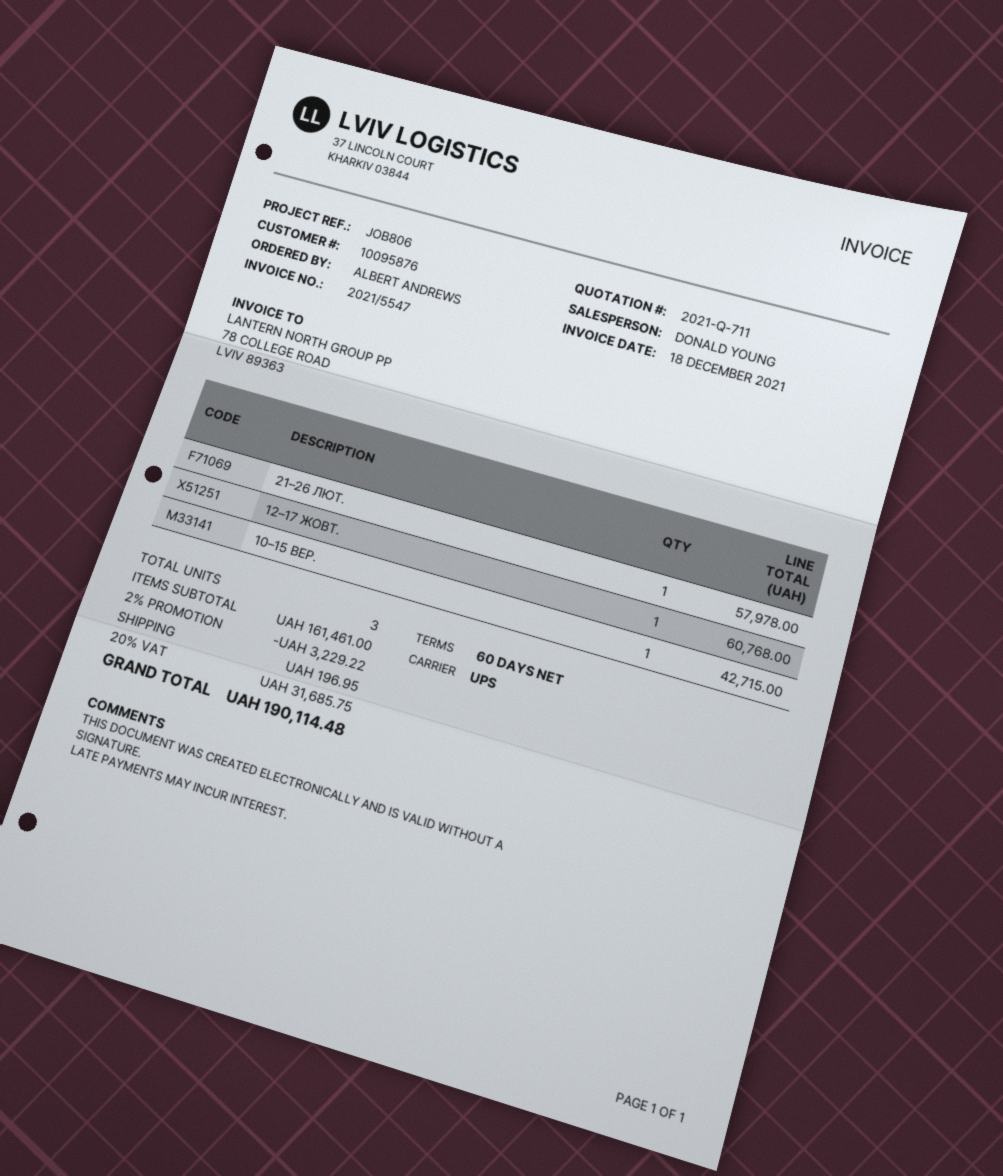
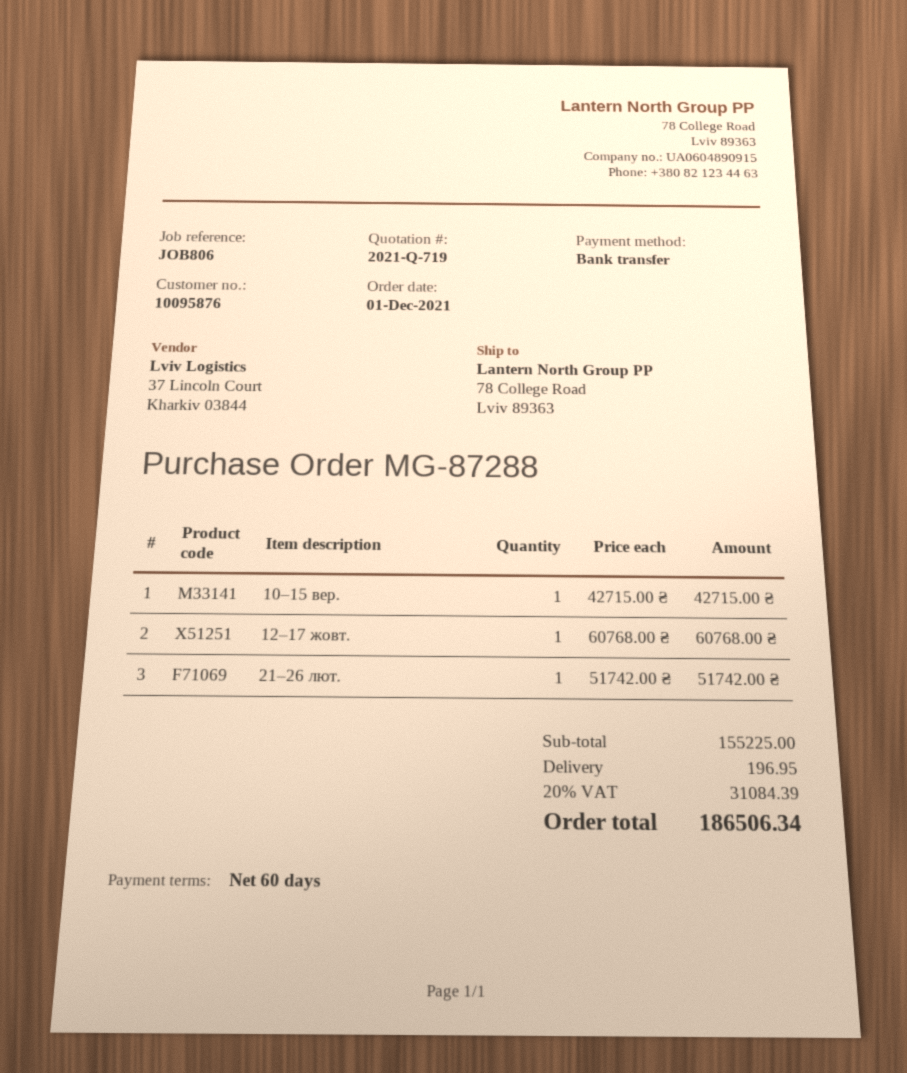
quote number: 2021-Q-711 -> 2021-Q-719
21–26 ЛЮТ.: 1 for 57978.00 -> 1 for 51742.00
subtotal: 161461.00 -> 155225.00
discount: 2% = 3229.22 -> none
tax: 20% = 31685.75 -> 20% = 31084.39
total: 190114.48 -> 186506.34

